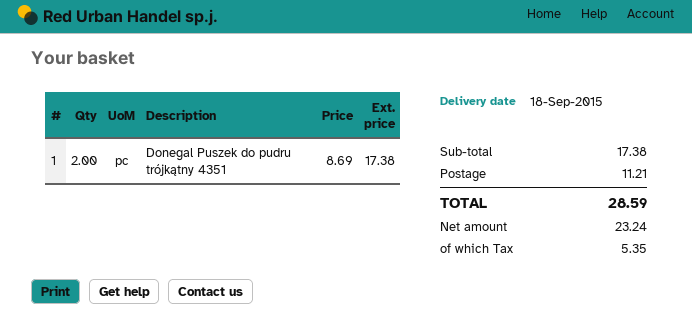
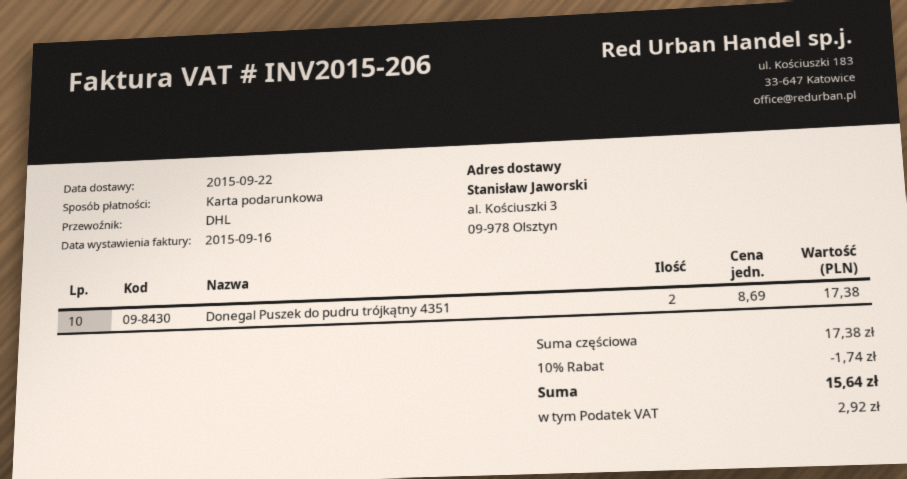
delivery date: 2015-09-18 -> 2015-09-22
discount: none -> 10% = 1.74
shipping: 11.21 -> none
tax: 5.35 -> 2.92
total: 28.59 -> 15.64

